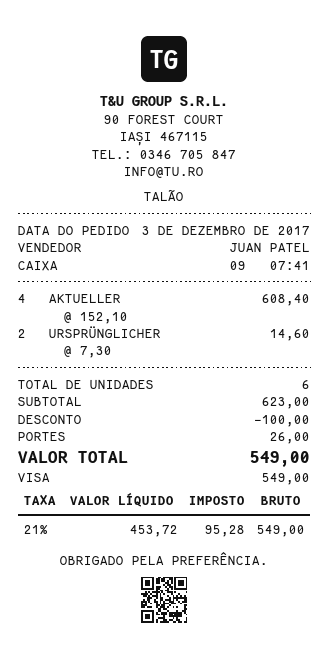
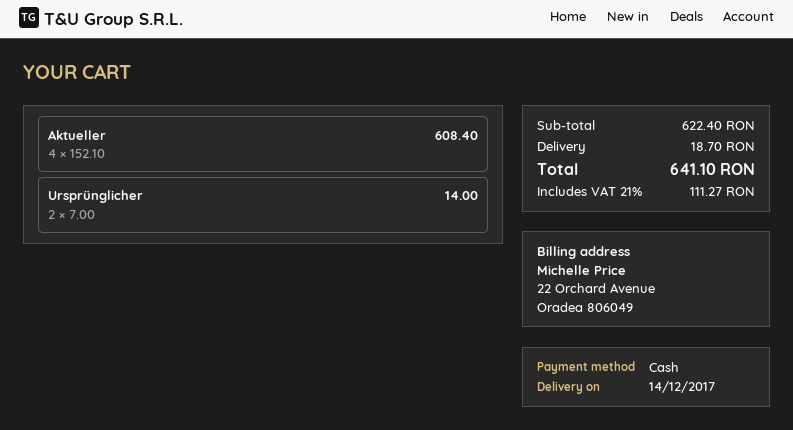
payment method: Visa -> cash
URSPRÜNGLICHER: 2 x 7.30 = 14.60 -> 2 x 7.00 = 14.00
subtotal: 623.00 -> 622.40
discount: 100.00 -> none
shipping: 26.00 -> 18.70
tax: 21% = 95.28 -> 21% = 111.27
total: 549.00 -> 641.10

